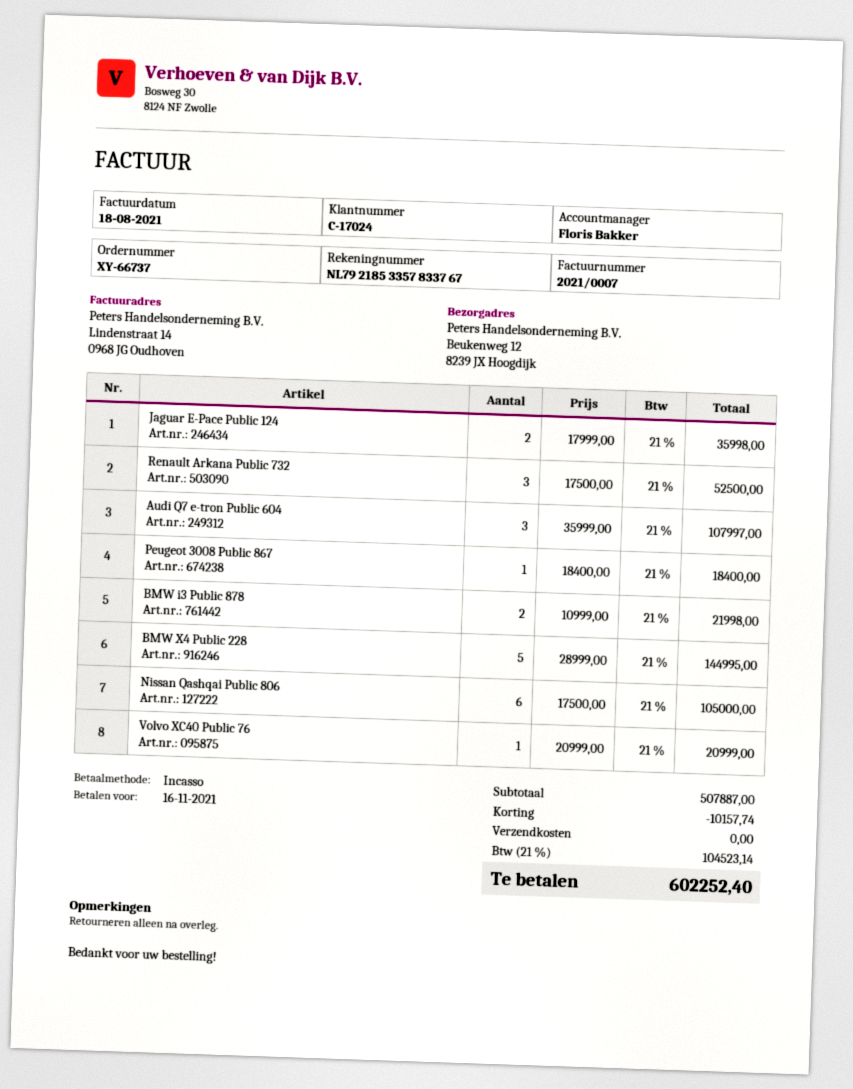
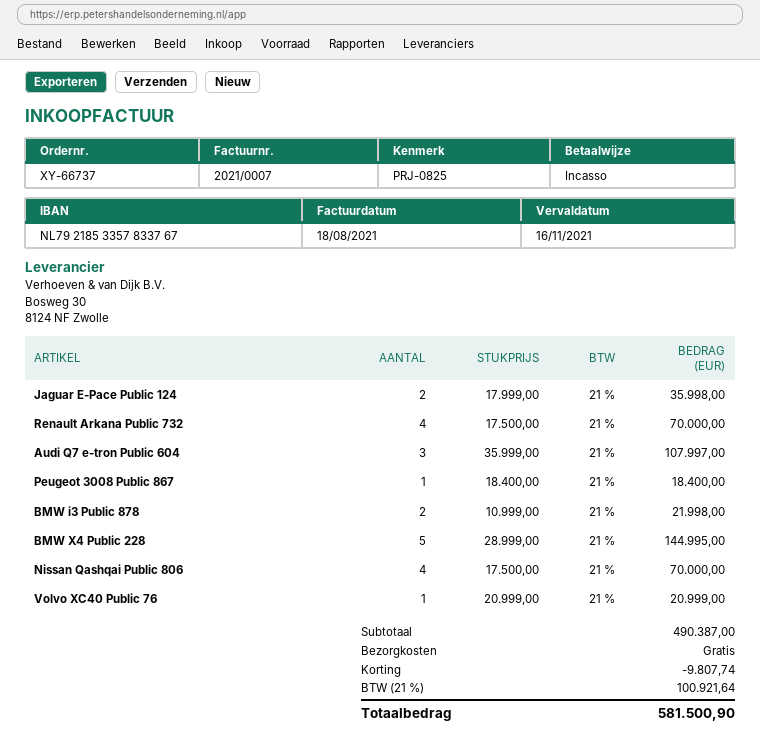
Renault Arkana Public 732: 3 x 17500.00 = 52500.00 -> 4 x 17500.00 = 70000.00
Nissan Qashqai Public 806: 6 x 17500.00 = 105000.00 -> 4 x 17500.00 = 70000.00
subtotal: 507887.00 -> 490387.00
discount: 10157.74 -> 9807.74
tax: 21% = 104523.14 -> 21% = 100921.64
total: 602252.40 -> 581500.90

